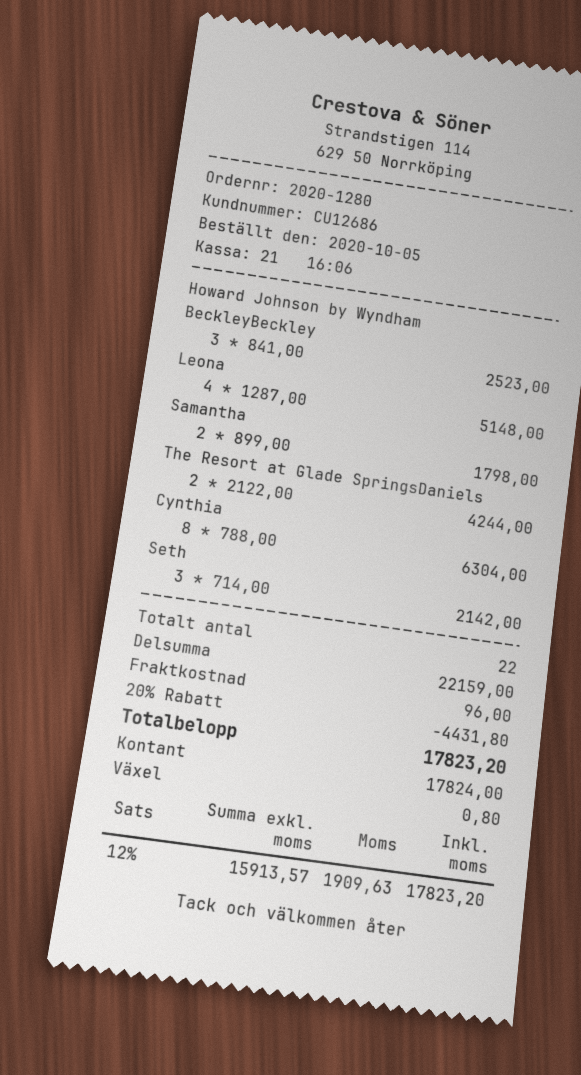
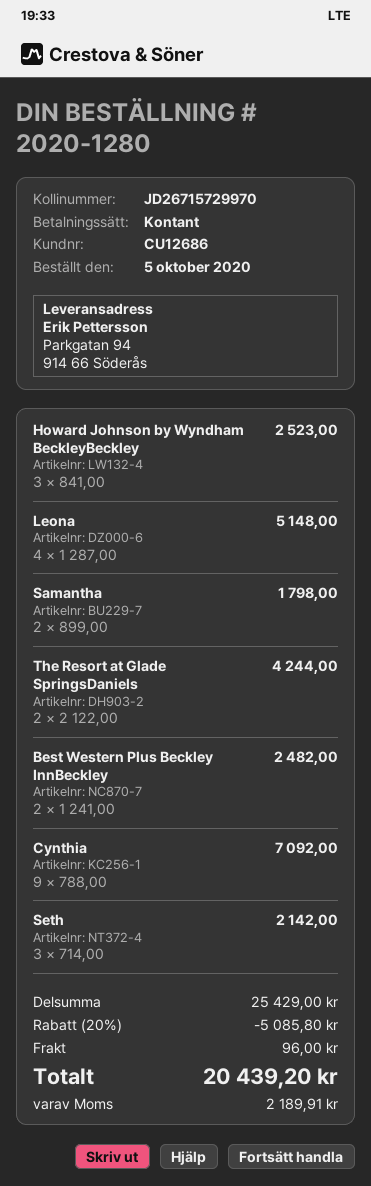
Cynthia: 8 x 788.00 = 6304.00 -> 9 x 788.00 = 7092.00
Best Western Plus Beckley InnBeckley: none -> 2 x 1241.00 = 2482.00
subtotal: 22159.00 -> 25429.00
discount: 20% = 4431.80 -> 20% = 5085.80
tax: 1909.63 -> 2189.91
total: 17823.20 -> 20439.20

